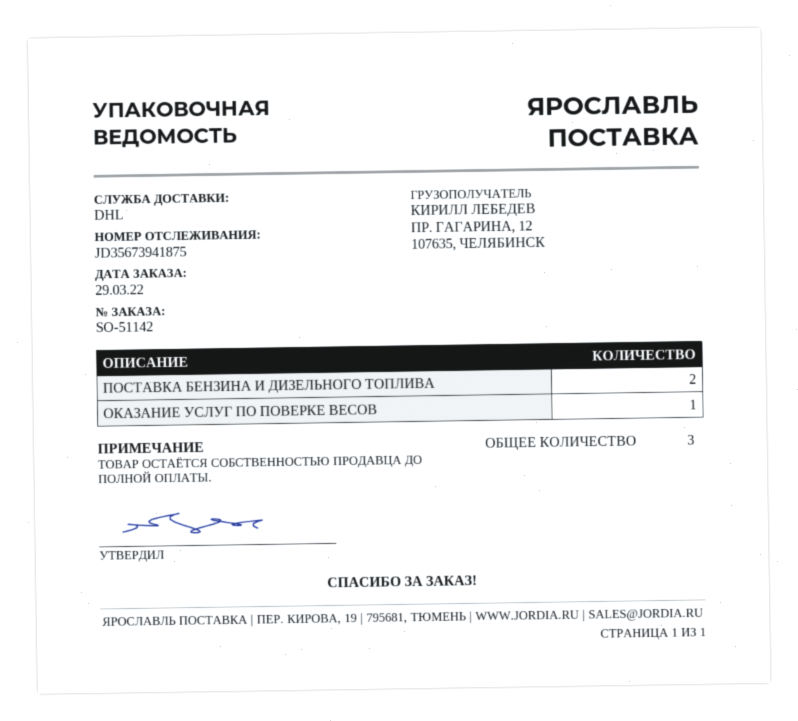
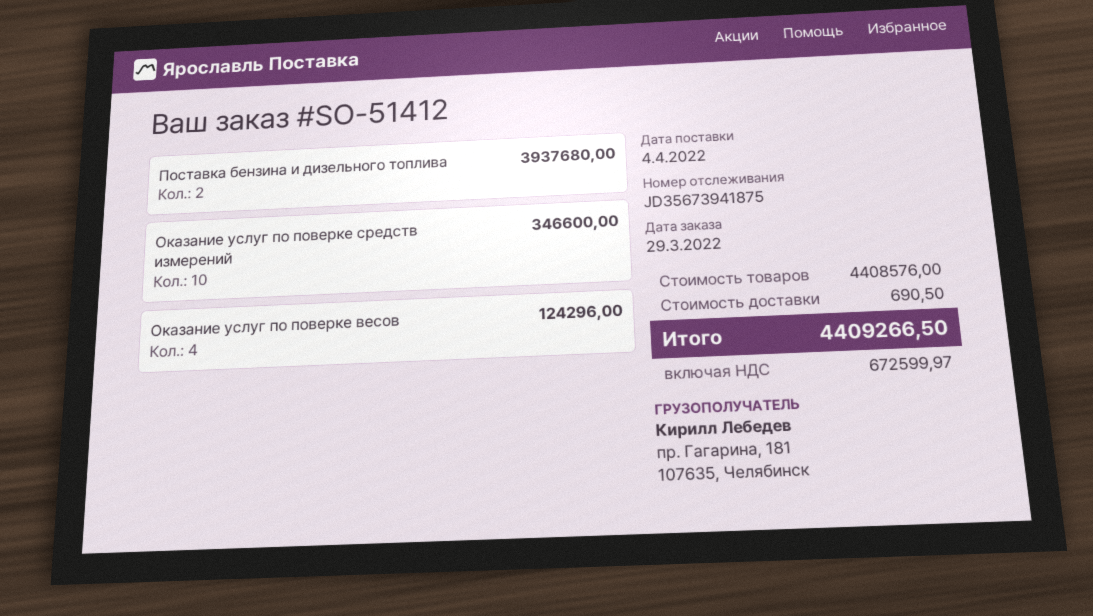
order number: SO-51142 -> SO-51412
ship to: ПР. ГАГАРИНА, 12, 107635, ЧЕЛЯБИНСК -> пр. Гагарина, 181, 107635, Челябинск
ОКАЗАНИЕ УСЛУГ ПО ПОВЕРКЕ ВЕСОВ: 1 -> 4
Оказание услуг по поверке средств измерений: none -> 10

